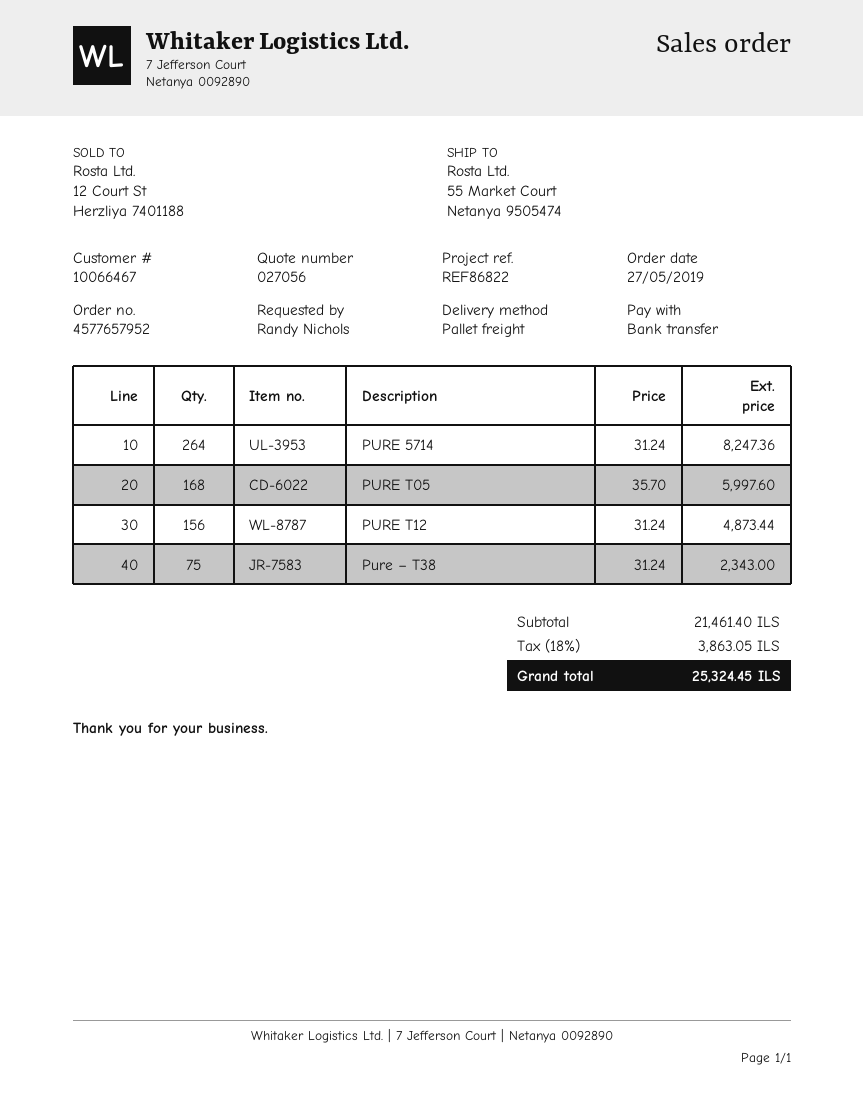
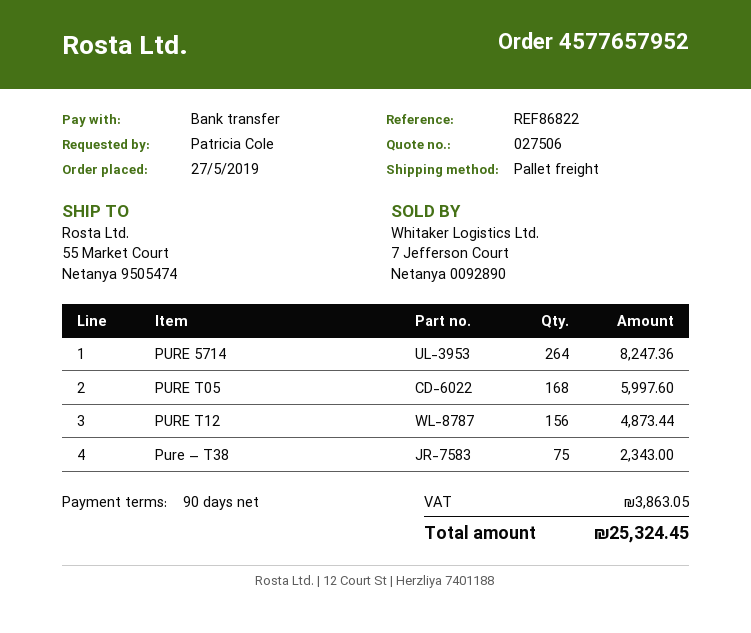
quote number: 027056 -> 027506
ordered by: Randy Nichols -> Patricia Cole

